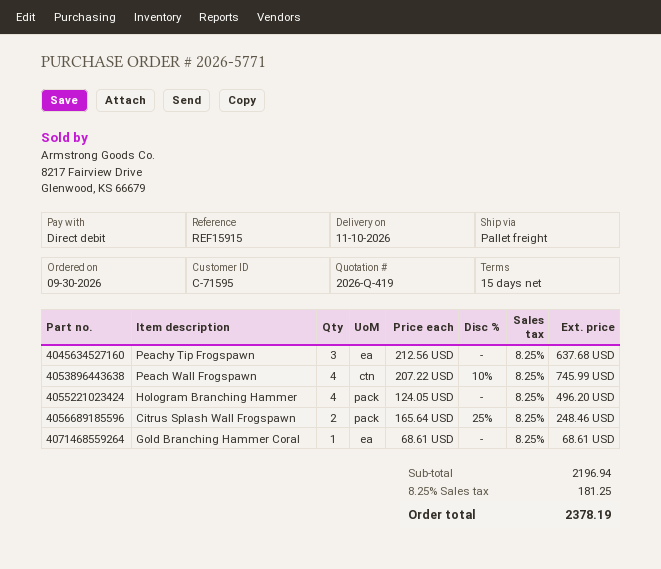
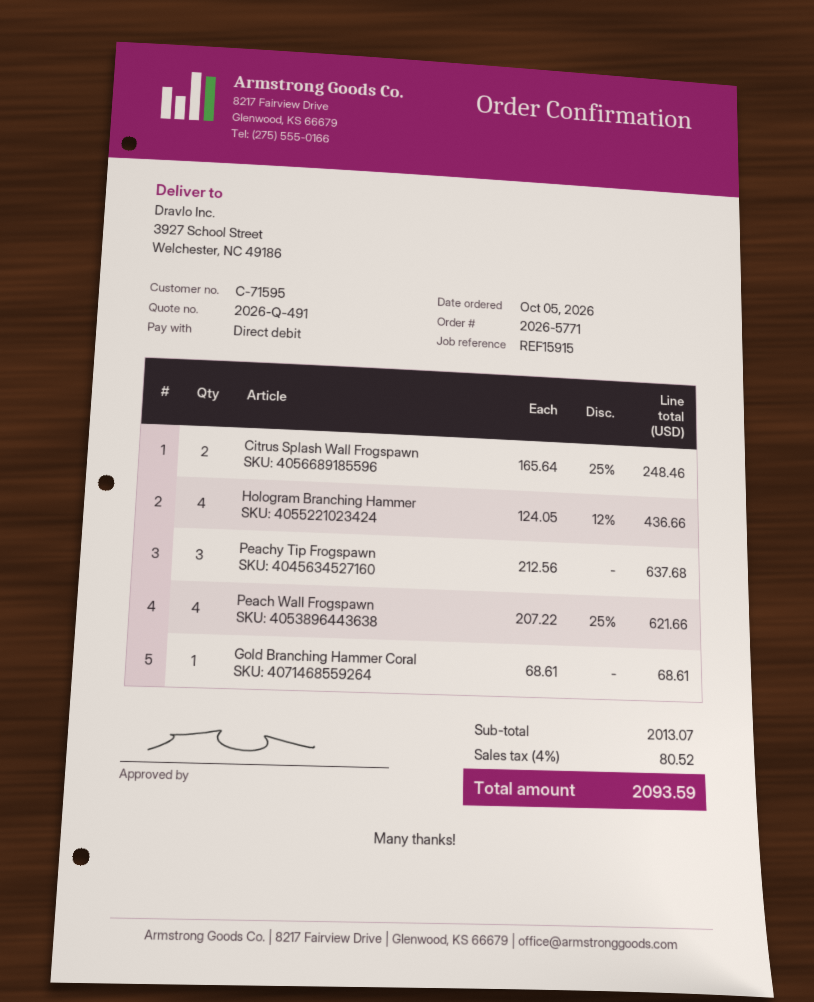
quote number: 2026-Q-419 -> 2026-Q-491
order date: 2026-09-30 -> 2026-10-05
Peach Wall Frogspawn: 4 x 207.22 - 10% = 745.99 -> 4 x 207.22 - 25% = 621.66
Hologram Branching Hammer: 4 x 124.05 = 496.20 -> 4 x 124.05 - 12% = 436.66
subtotal: 2196.94 -> 2013.07
tax: 8.25% = 181.25 -> 4% = 80.52
total: 2378.19 -> 2093.59

